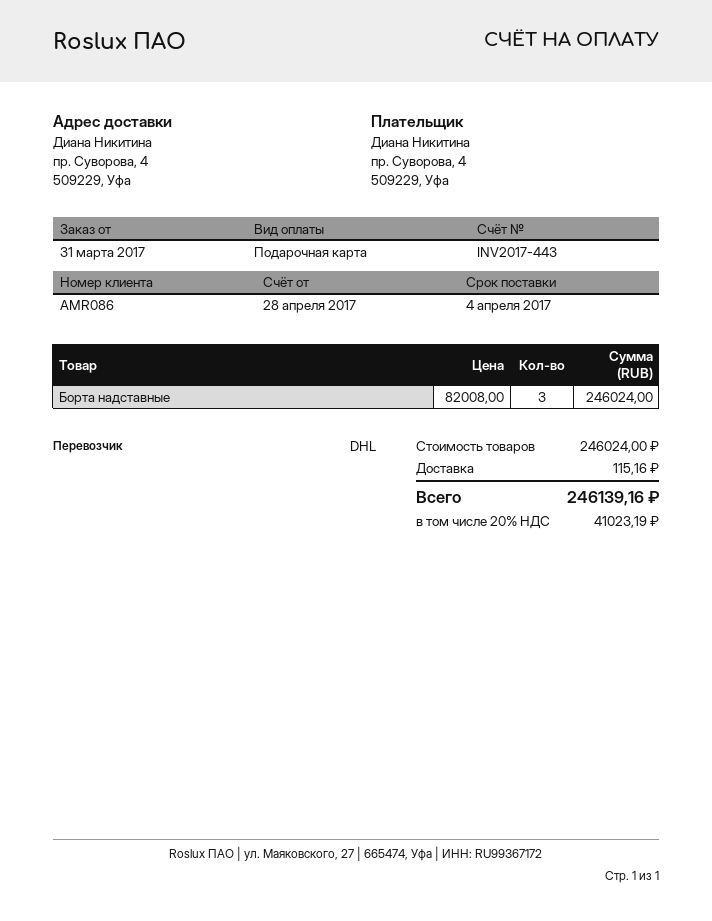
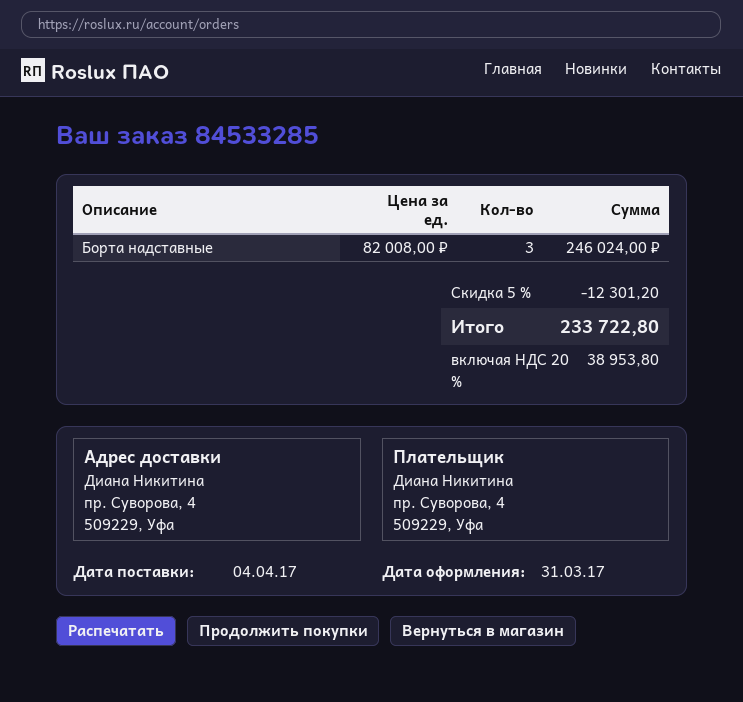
discount: none -> 5% = 12301.20
shipping: 115.16 -> none
tax: 20% = 41023.19 -> 20% = 38953.80
total: 246139.16 -> 233722.80

